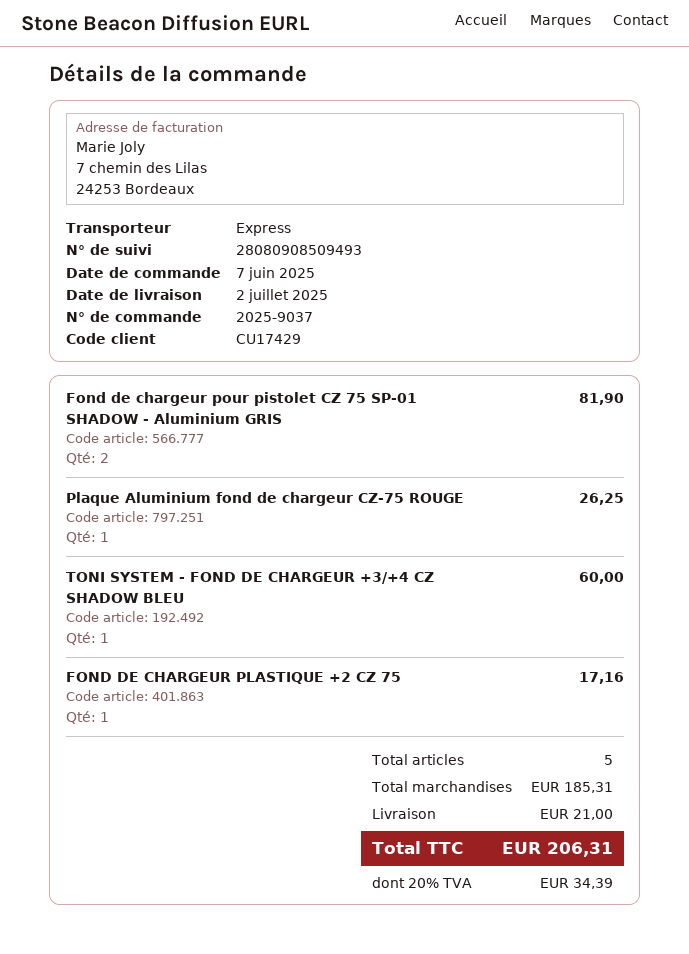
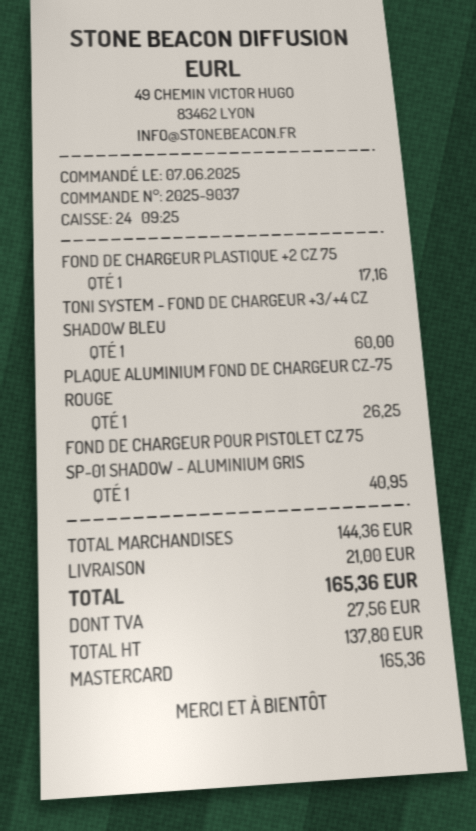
Fond de chargeur pour pistolet CZ 75 SP-01 SHADOW - Aluminium GRIS: 2 for 81.90 -> 1 for 40.95
subtotal: 185.31 -> 144.36
tax: 34.39 -> 27.56
total: 206.31 -> 165.36

